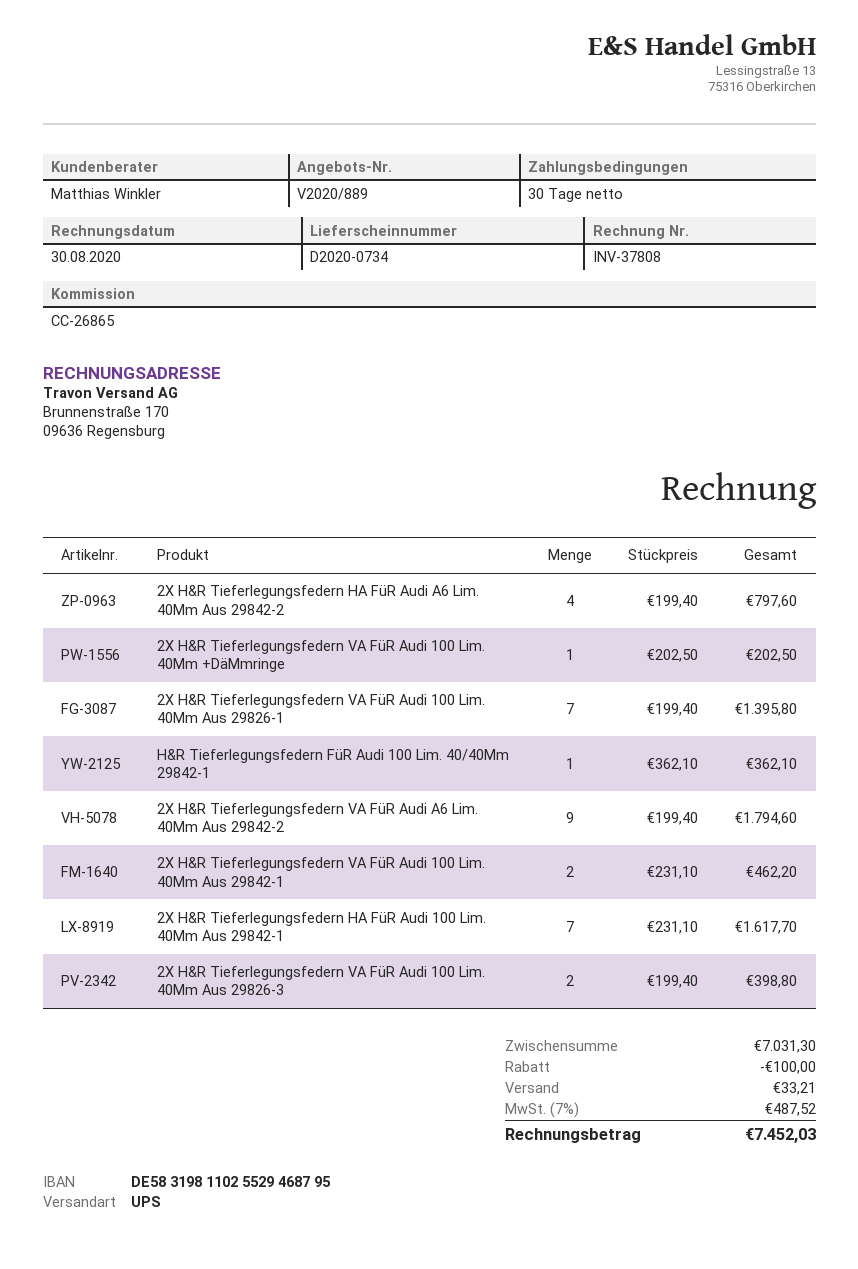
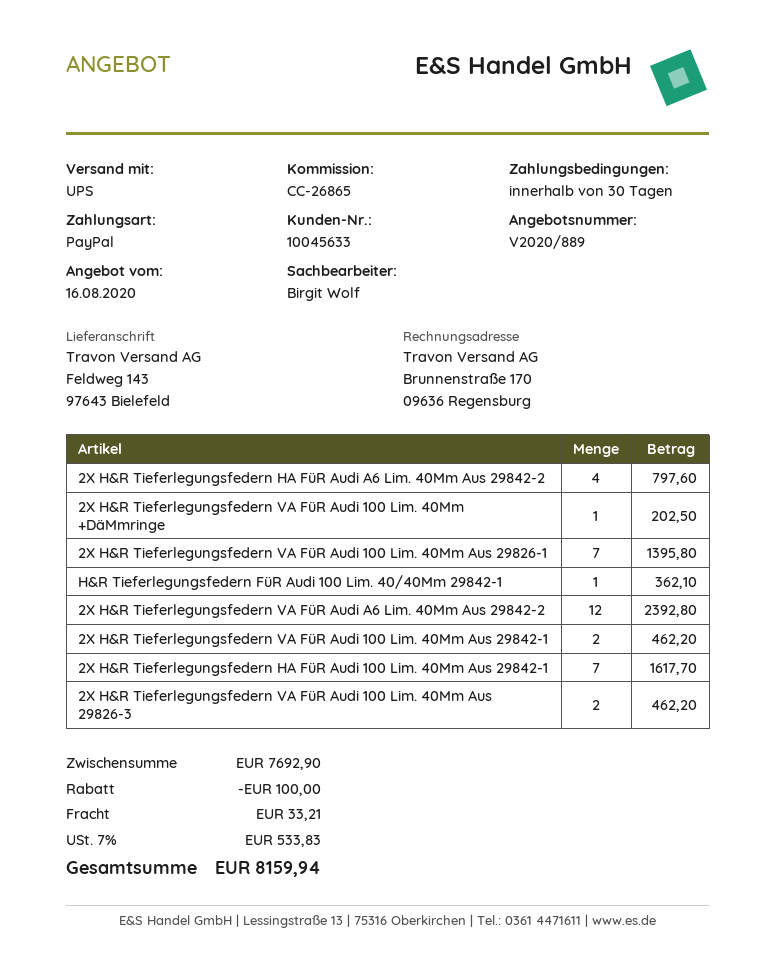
sales rep: Matthias Winkler -> Birgit Wolf
2X H&R Tieferlegungsfedern VA FüR Audi A6 Lim. 40Mm Aus 29842-2: 9 for 1794.60 -> 12 for 2392.80
2X H&R Tieferlegungsfedern VA FüR Audi 100 Lim. 40Mm Aus 29826-3: 2 for 398.80 -> 2 for 462.20
subtotal: 7031.30 -> 7692.90
tax: 7% = 487.52 -> 7% = 533.83
total: 7452.03 -> 8159.94

